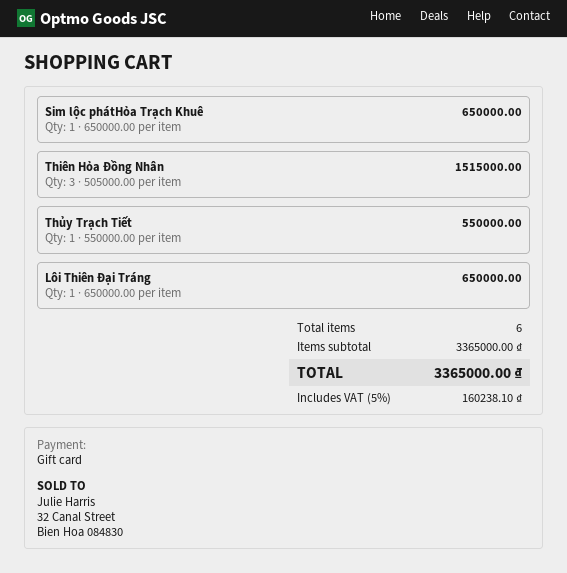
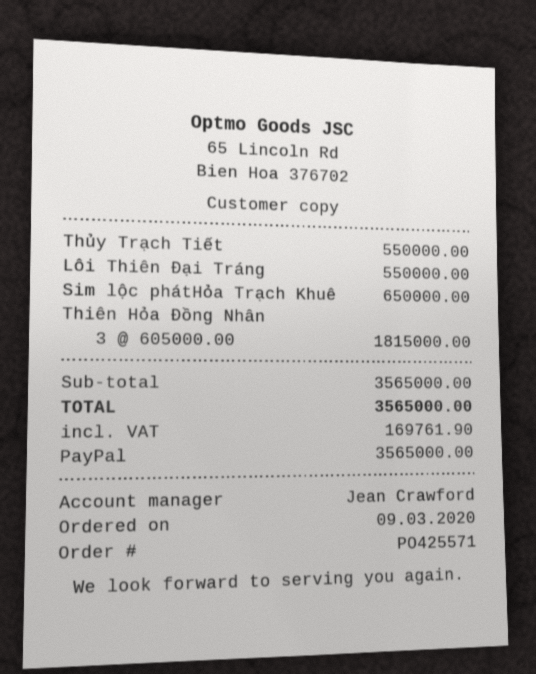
payment method: gift card -> PayPal
Thiên Hỏa Đồng Nhân: 3 x 505000.00 = 1515000.00 -> 3 x 605000.00 = 1815000.00
Lôi Thiên Đại Tráng: 1 x 650000.00 = 650000.00 -> 1 x 550000.00 = 550000.00
subtotal: 3365000.00 -> 3565000.00
tax: 160238.10 -> 169761.90
total: 3365000.00 -> 3565000.00

